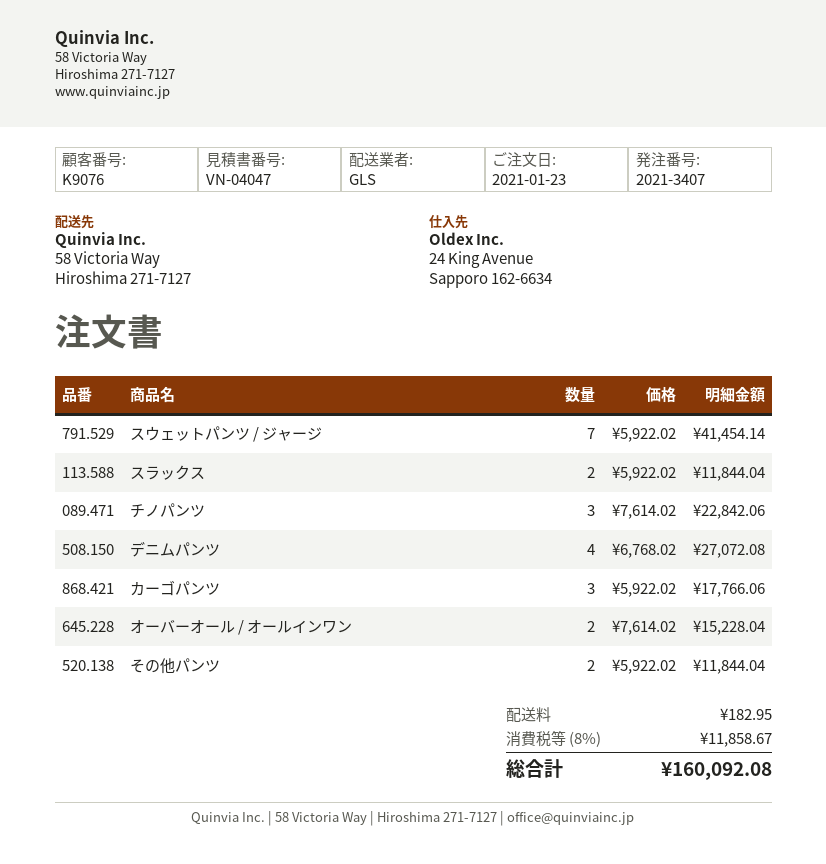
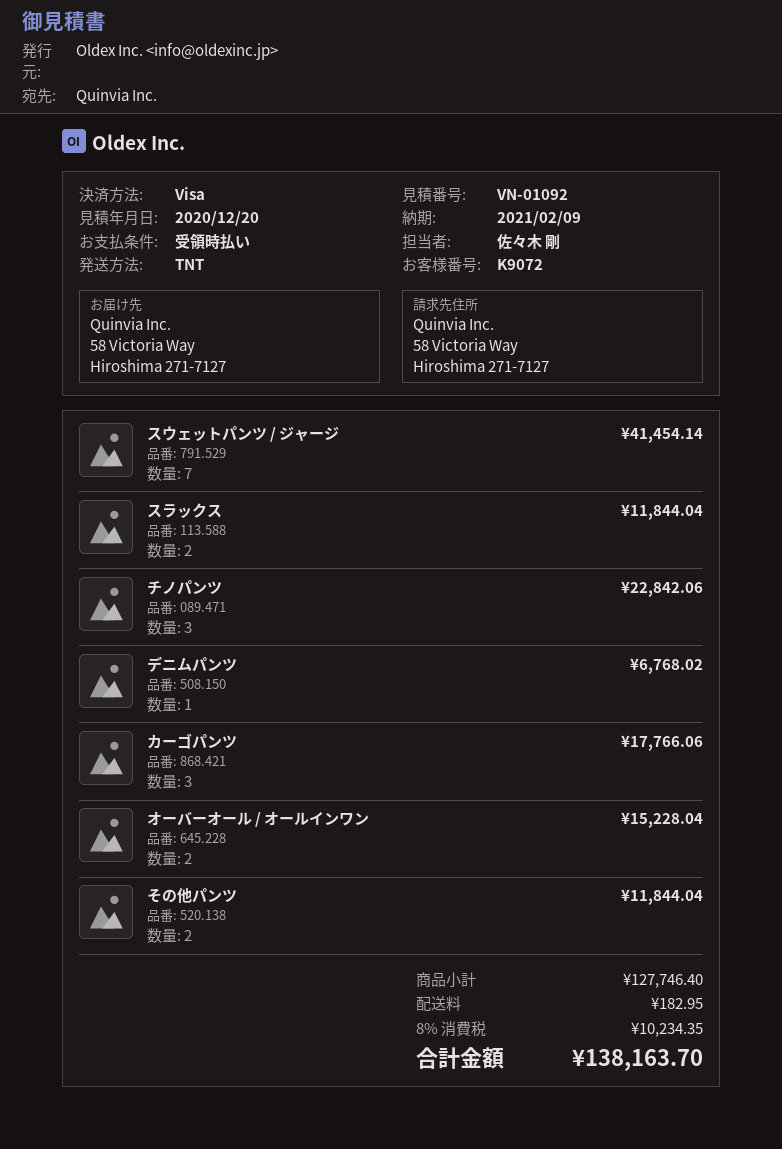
quote number: VN-04047 -> VN-01092
customer number: K9076 -> K9072
shipping method: GLS -> TNT
デニムパンツ: 4 for 27072.08 -> 1 for 6768.02
tax: 8% = 11858.67 -> 8% = 10234.35
total: 160092.08 -> 138163.70

